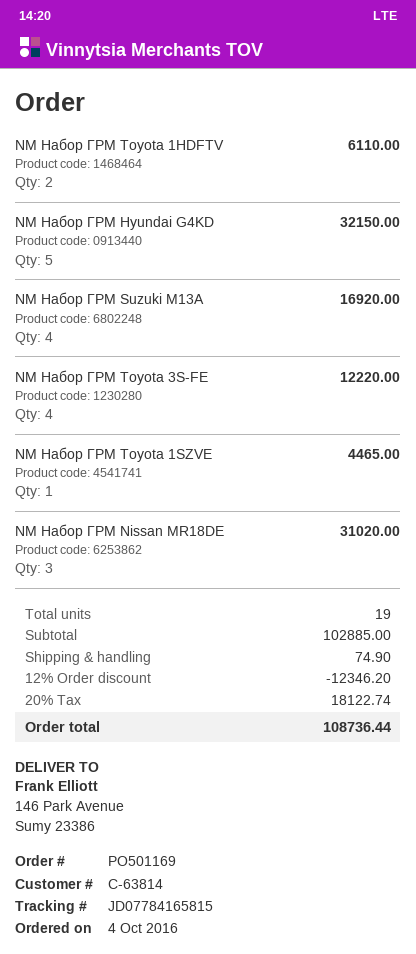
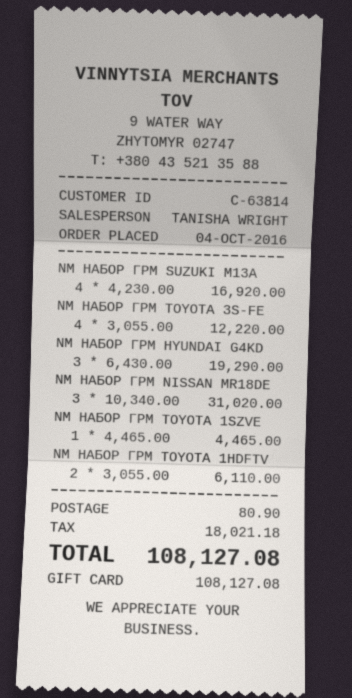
NM Набор ГРМ Hyundai G4KD: 5 for 32150.00 -> 3 for 19290.00
discount: 12% = 12346.20 -> none
shipping: 74.90 -> 80.90
tax: 18122.74 -> 18021.18
total: 108736.44 -> 108127.08

